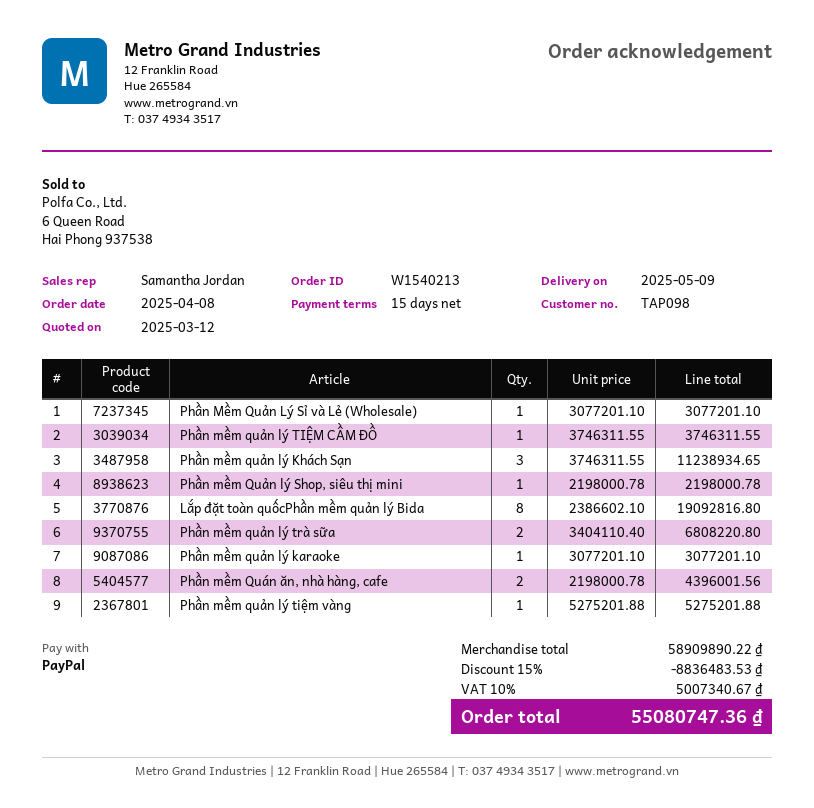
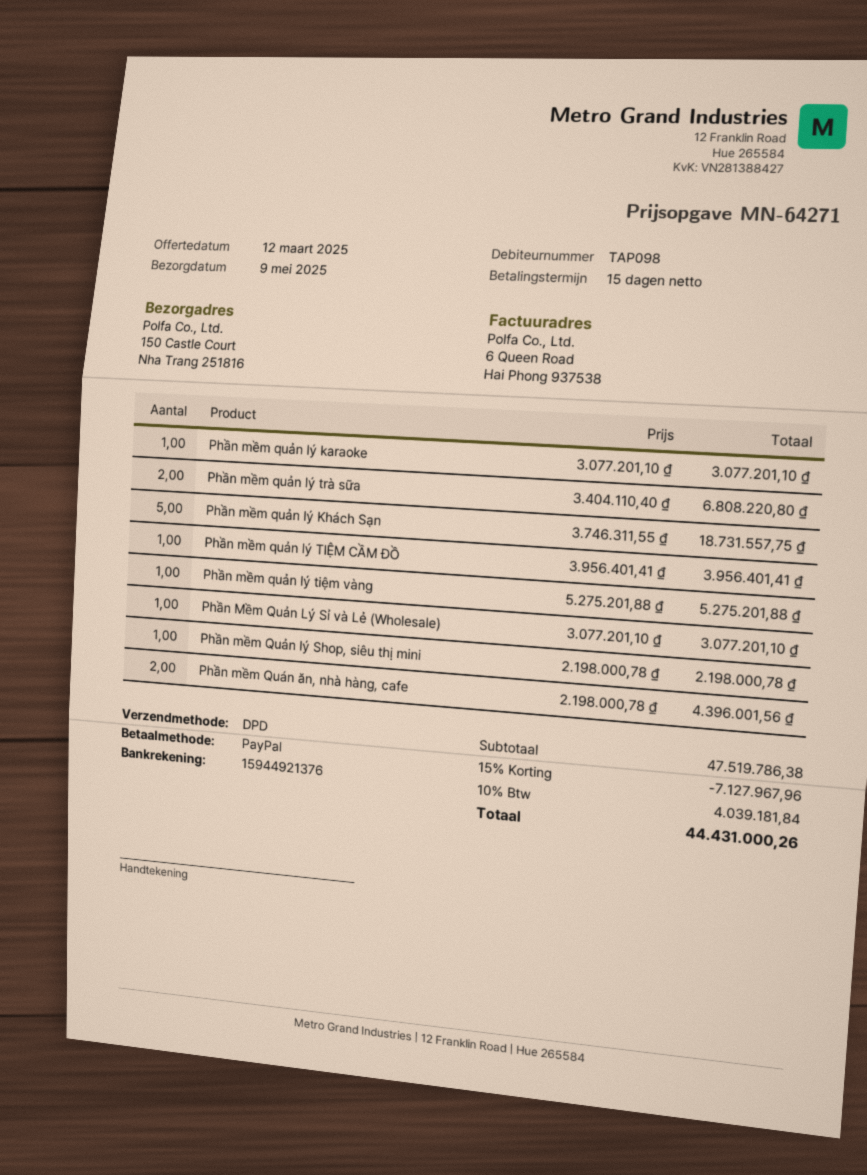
Phần mềm quản lý TIỆM CẦM ĐỒ: 1 x 3746311.55 = 3746311.55 -> 1 x 3956401.41 = 3956401.41
Phần mềm quản lý Khách Sạn: 3 x 3746311.55 = 11238934.65 -> 5 x 3746311.55 = 18731557.75
Lắp đặt toàn quốcPhần mềm quản lý Bida: 8 x 2386602.10 = 19092816.80 -> none
subtotal: 58909890.22 -> 47519786.38
discount: 15% = 8836483.53 -> 15% = 7127967.96
tax: 10% = 5007340.67 -> 10% = 4039181.84
total: 55080747.36 -> 44431000.26

